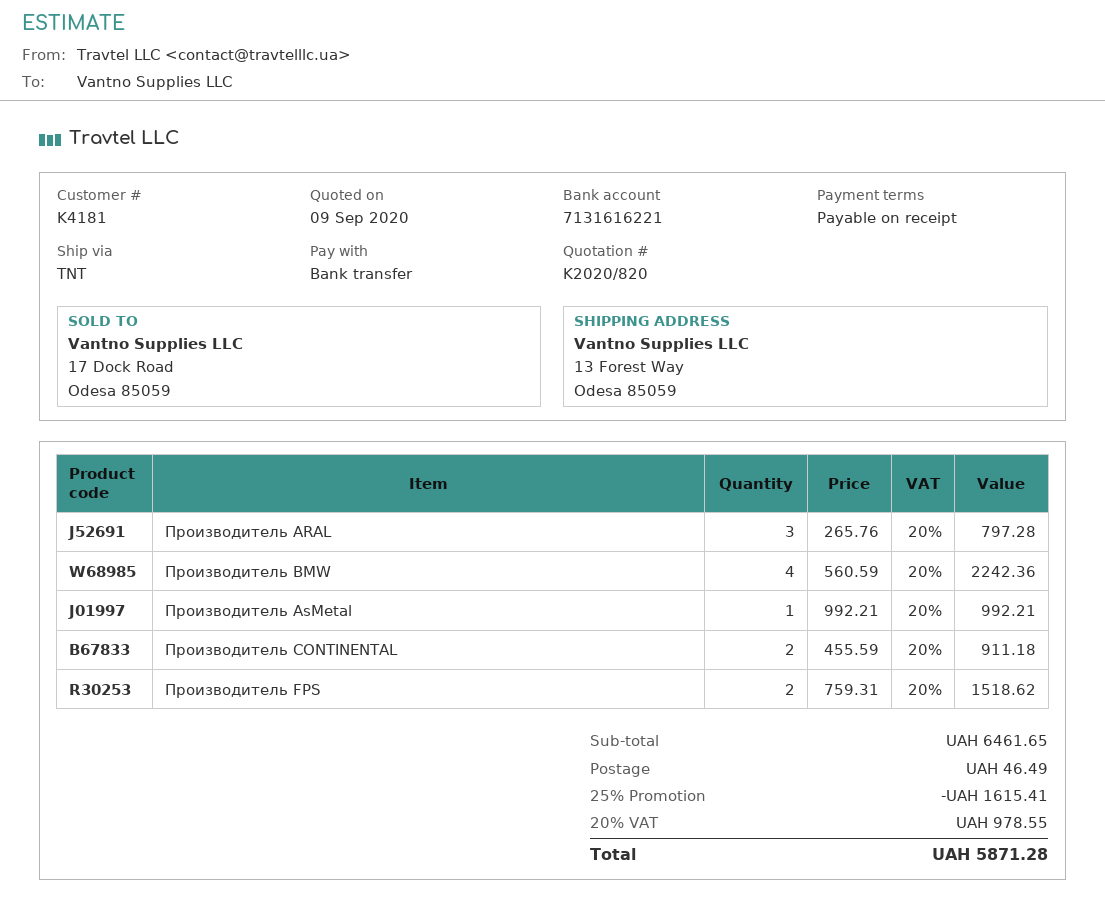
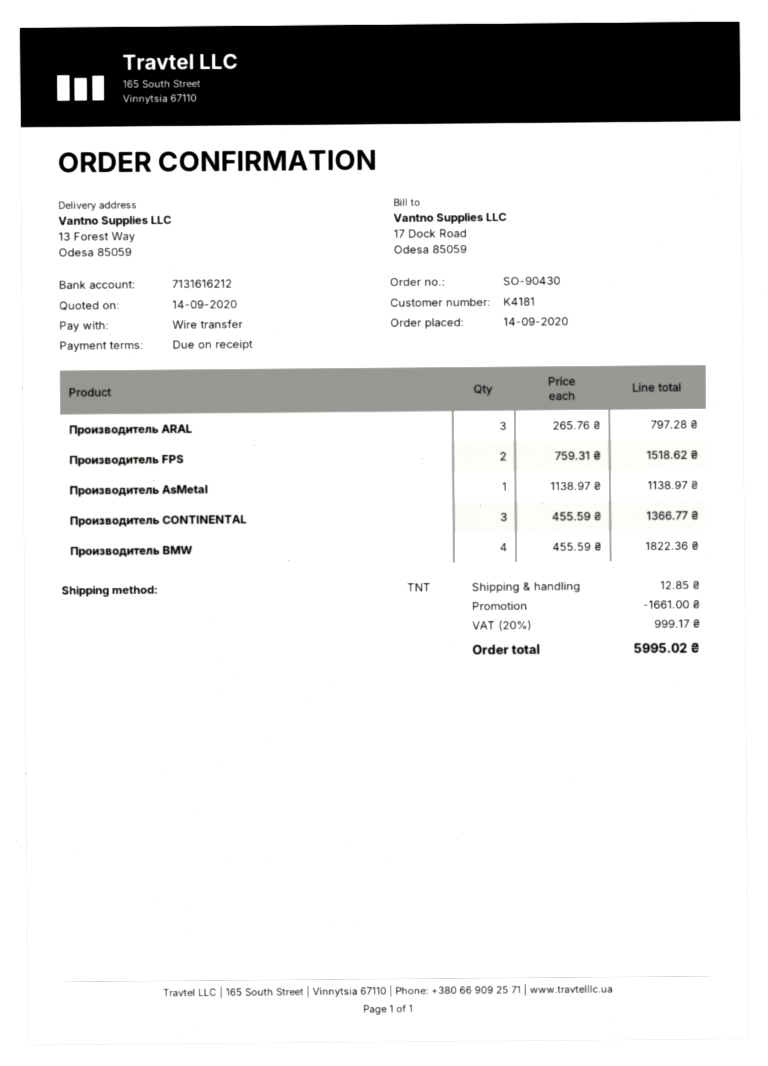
quote date: 2020-09-09 -> 2020-09-14
bank account: 7131616221 -> 7131616212
Производитель BMW: 4 x 560.59 = 2242.36 -> 4 x 455.59 = 1822.36
Производитель AsMetal: 1 x 992.21 = 992.21 -> 1 x 1138.97 = 1138.97
Производитель CONTINENTAL: 2 x 455.59 = 911.18 -> 3 x 455.59 = 1366.77
discount: 1615.41 -> 1661.00
shipping: 46.49 -> 12.85
tax: 20% = 978.55 -> 20% = 999.17
total: 5871.28 -> 5995.02

